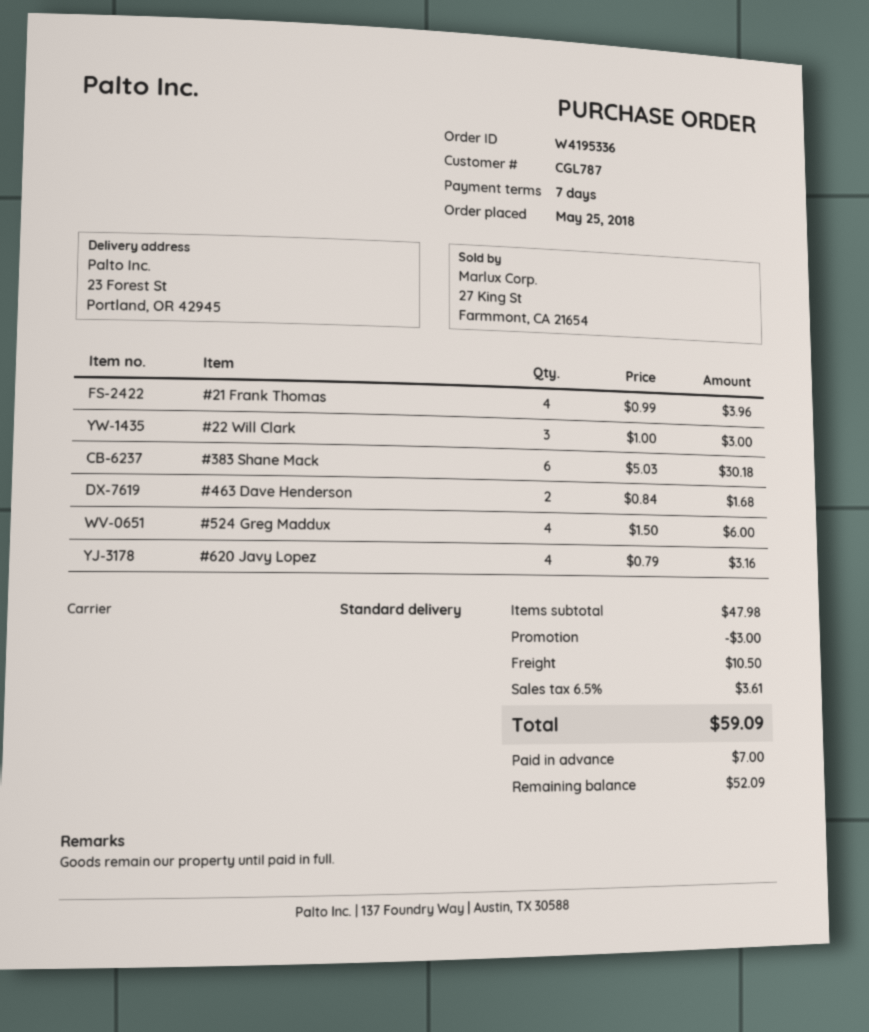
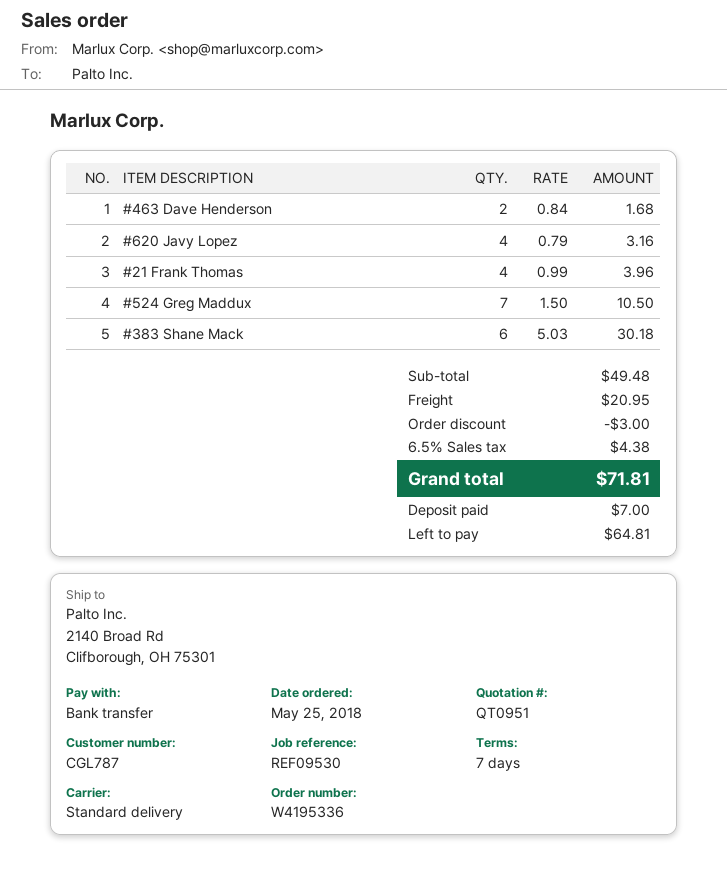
ship to: 23 Forest St, Portland, OR 42945 -> 2140 Broad Rd, Clifborough, OH 75301
#22 Will Clark: 3 x 1.00 = 3.00 -> none
#524 Greg Maddux: 4 x 1.50 = 6.00 -> 7 x 1.50 = 10.50
subtotal: 47.98 -> 49.48
shipping: 10.50 -> 20.95
tax: 6.5% = 3.61 -> 6.5% = 4.38
total: 59.09 -> 71.81
balance: 52.09 -> 64.81

